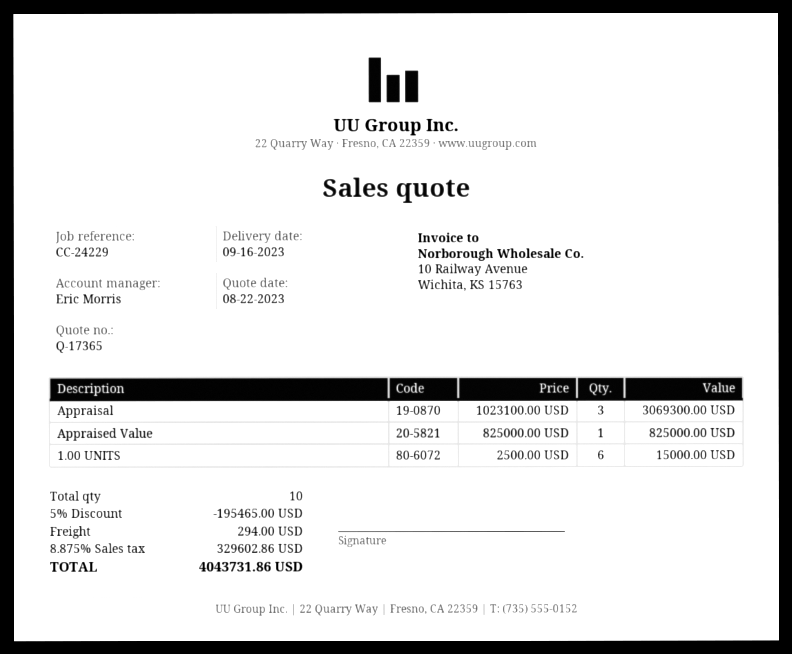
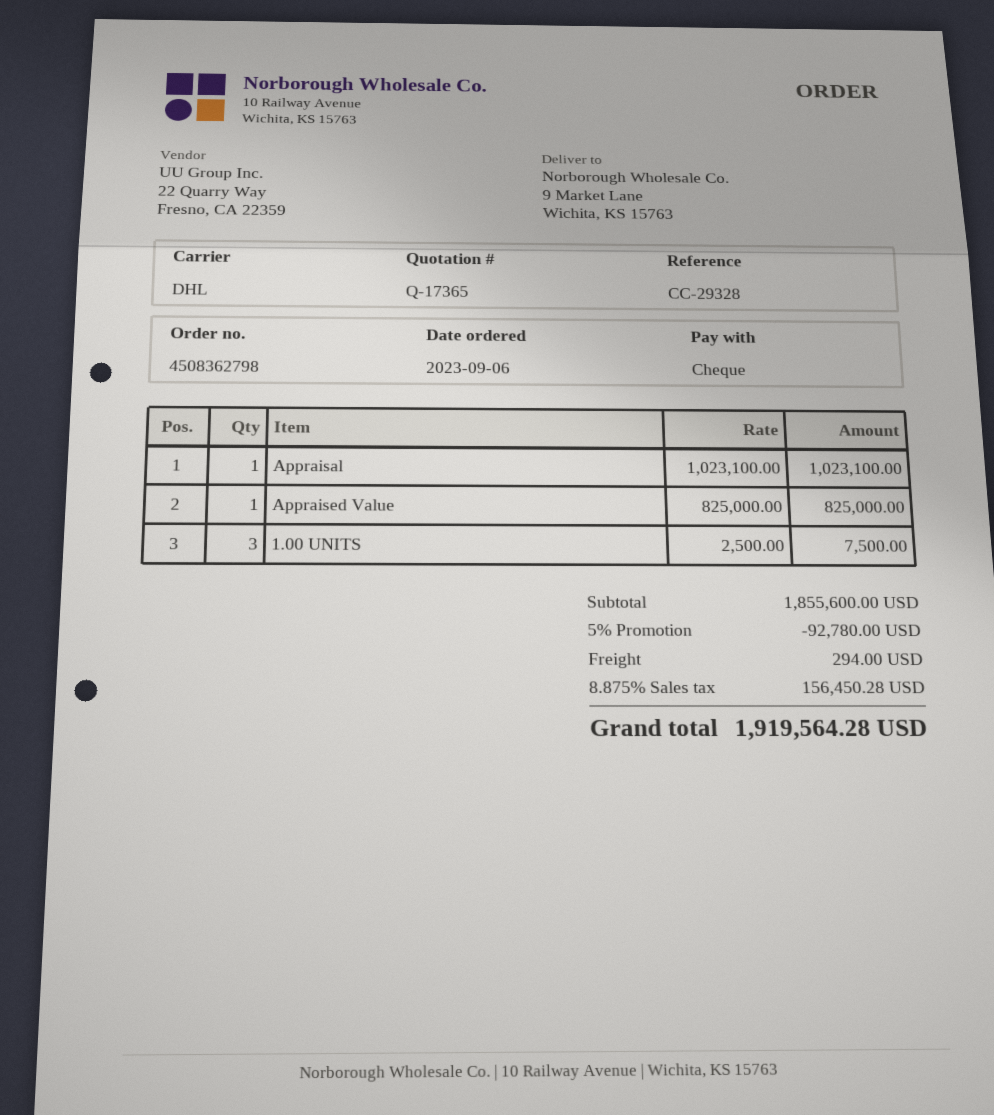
reference: CC-24229 -> CC-29328
Appraisal: 3 x 1023100.00 = 3069300.00 -> 1 x 1023100.00 = 1023100.00
1.00 UNITS: 6 x 2500.00 = 15000.00 -> 3 x 2500.00 = 7500.00
discount: 5% = 195465.00 -> 5% = 92780.00
tax: 8.875% = 329602.86 -> 8.875% = 156450.28
total: 4043731.86 -> 1919564.28

